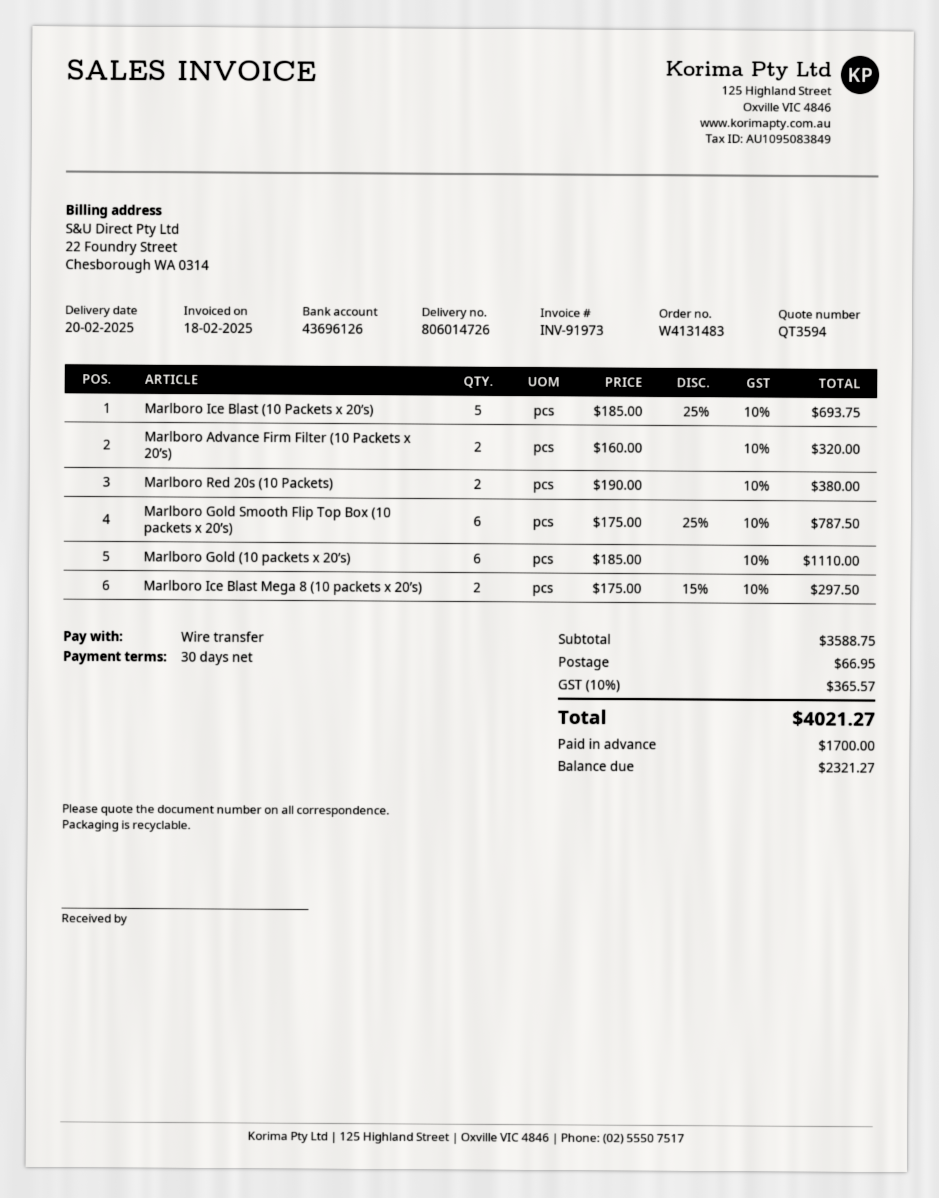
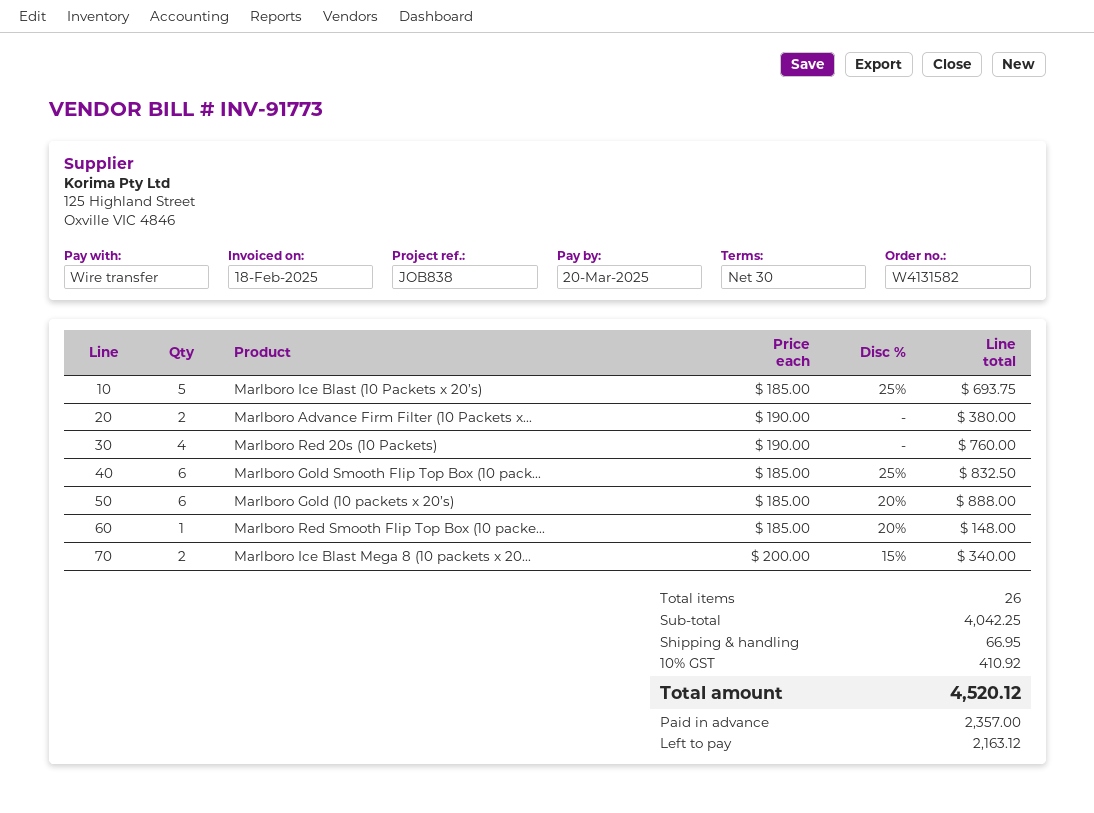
order number: W4131483 -> W4131582
invoice number: INV-91973 -> INV-91773
Marlboro Advance Firm Filter (10 Packets x 20’s): 2 x 160.00 = 320.00 -> 2 x 190.00 = 380.00
Marlboro Red 20s (10 Packets): 2 x 190.00 = 380.00 -> 4 x 190.00 = 760.00
Marlboro Gold Smooth Flip Top Box (10 packets x 20’s): 6 x 175.00 - 25% = 787.50 -> 6 x 185.00 - 25% = 832.50
Marlboro Gold (10 packets x 20’s): 6 x 185.00 = 1110.00 -> 6 x 185.00 - 20% = 888.00
Marlboro Ice Blast Mega 8 (10 packets x 20’s): 2 x 175.00 - 15% = 297.50 -> 2 x 200.00 - 15% = 340.00
Marlboro Red Smooth Flip Top Box (10 packe...: none -> 1 x 185.00 - 20% = 148.00
subtotal: 3588.75 -> 4042.25
tax: 10% = 365.57 -> 10% = 410.92
total: 4021.27 -> 4520.12
deposit: 1700.00 -> 2357.00
balance: 2321.27 -> 2163.12

